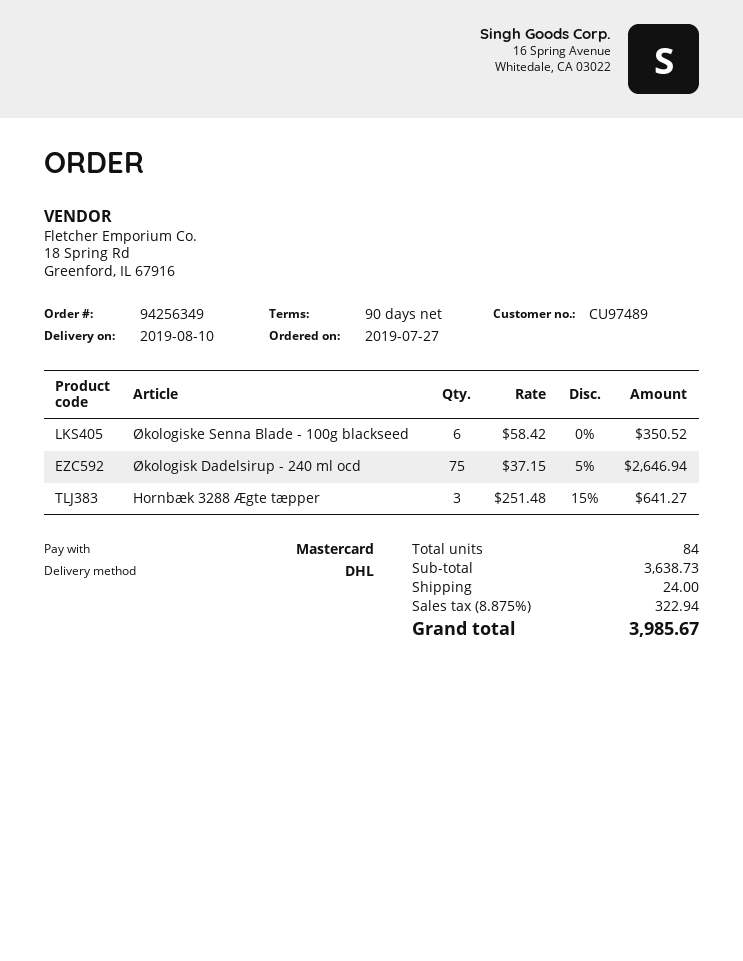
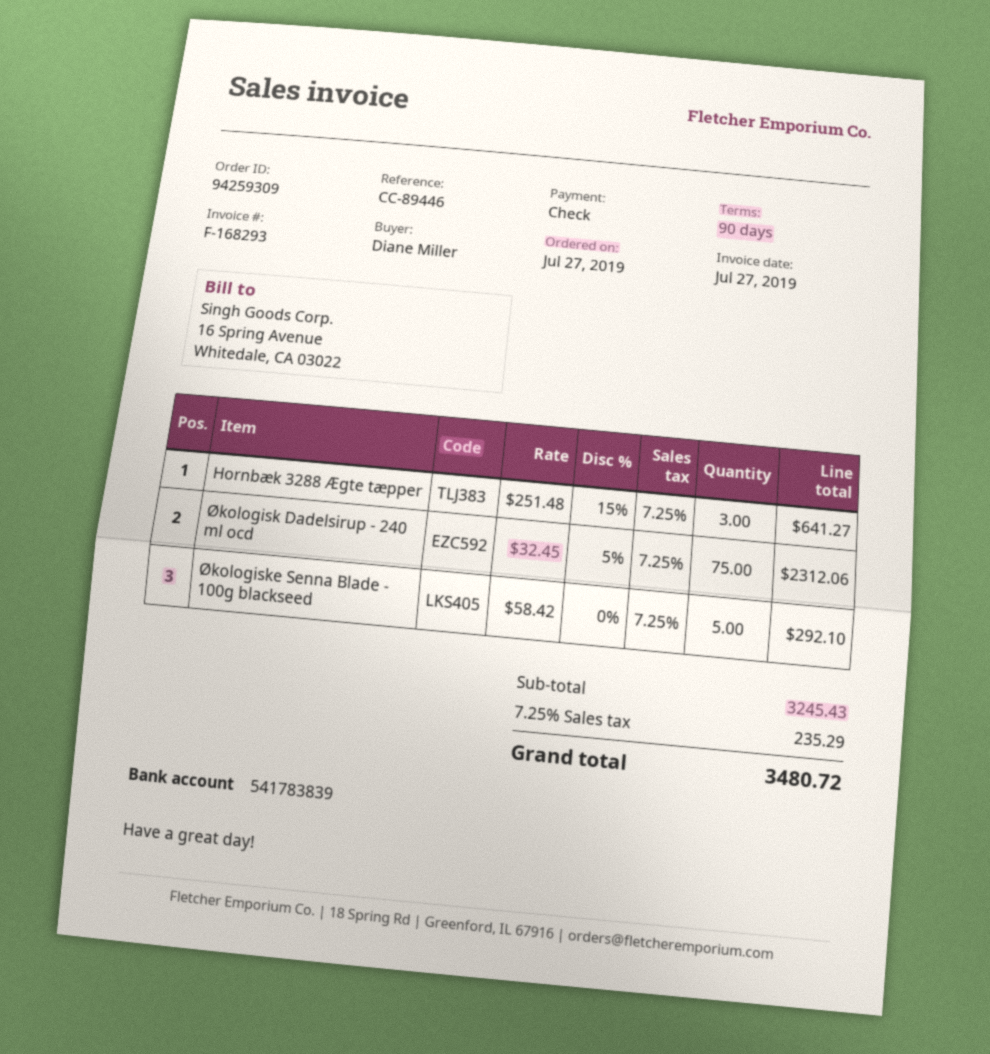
order number: 94256349 -> 94259309
payment method: Mastercard -> cheque
Økologiske Senna Blade - 100g blackseed: 6 x 58.42 = 350.52 -> 5 x 58.42 = 292.10
Økologisk Dadelsirup - 240 ml ocd: 75 x 37.15 - 5% = 2646.94 -> 75 x 32.45 - 5% = 2312.06
subtotal: 3638.73 -> 3245.43
shipping: 24.00 -> none
tax: 8.875% = 322.94 -> 7.25% = 235.29
total: 3985.67 -> 3480.72

